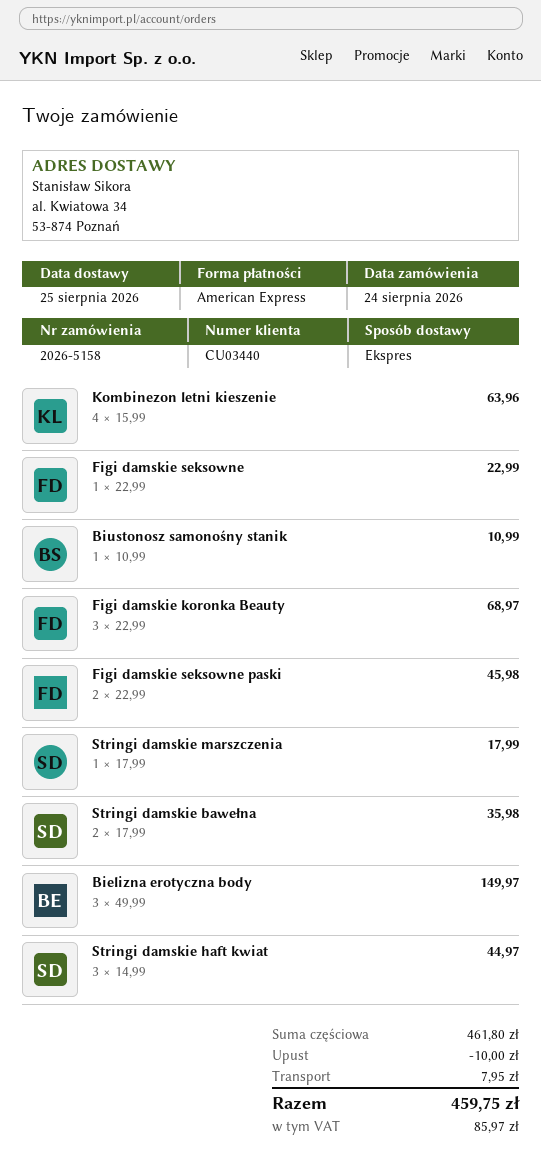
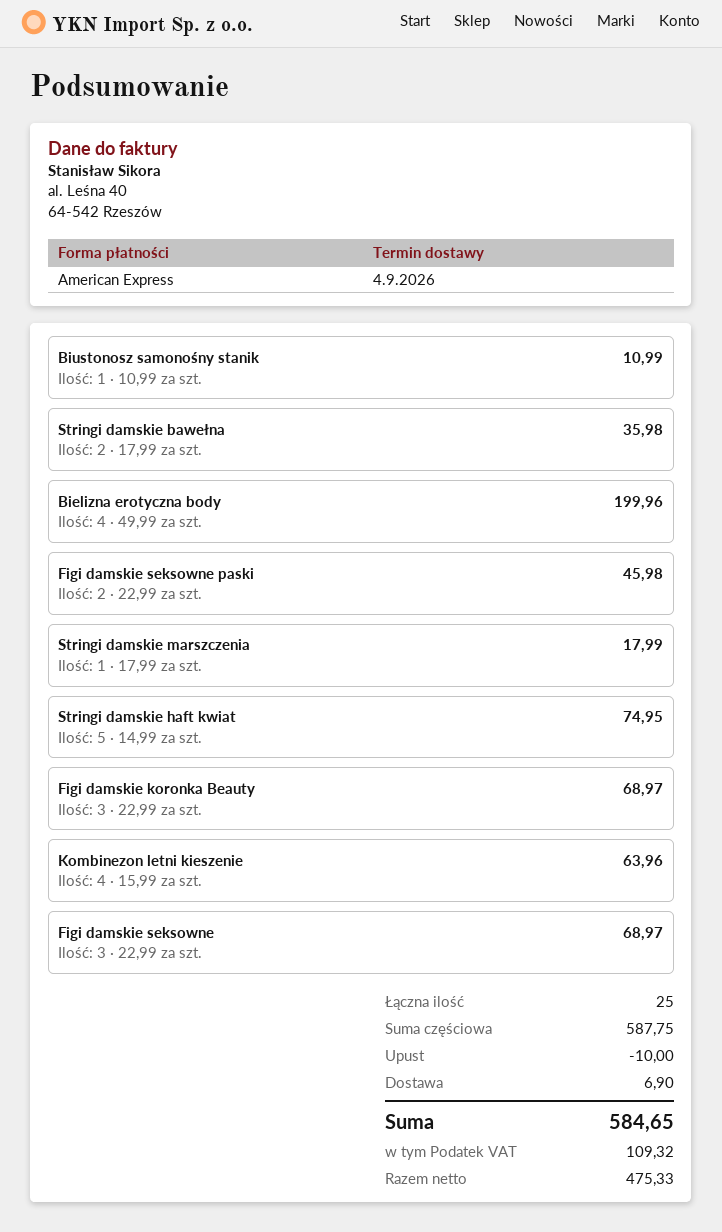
delivery date: 2026-08-25 -> 2026-09-04
Figi damskie seksowne: 1 x 22.99 = 22.99 -> 3 x 22.99 = 68.97
Bielizna erotyczna body: 3 x 49.99 = 149.97 -> 4 x 49.99 = 199.96
Stringi damskie haft kwiat: 3 x 14.99 = 44.97 -> 5 x 14.99 = 74.95
subtotal: 461.80 -> 587.75
shipping: 7.95 -> 6.90
tax: 85.97 -> 109.32
total: 459.75 -> 584.65

